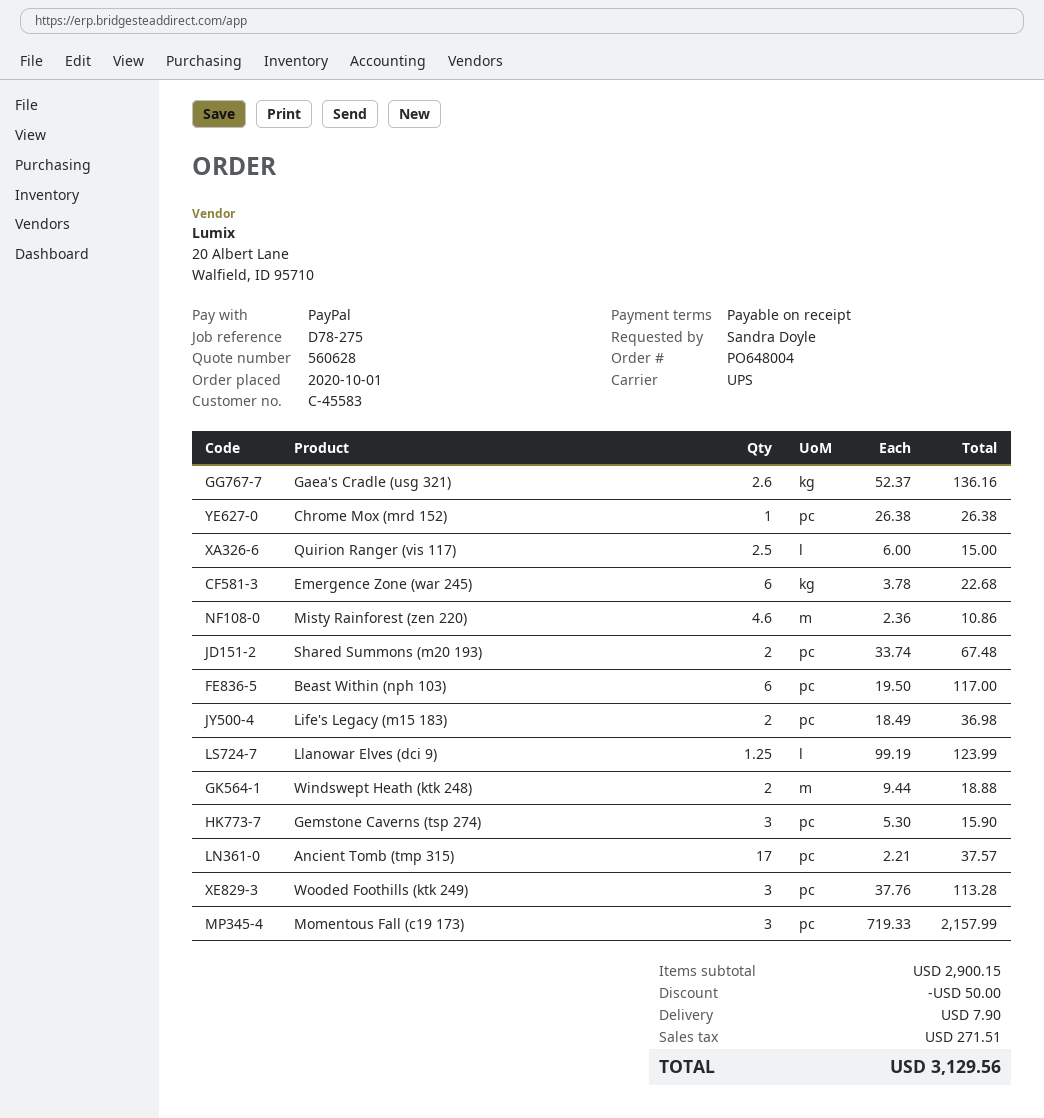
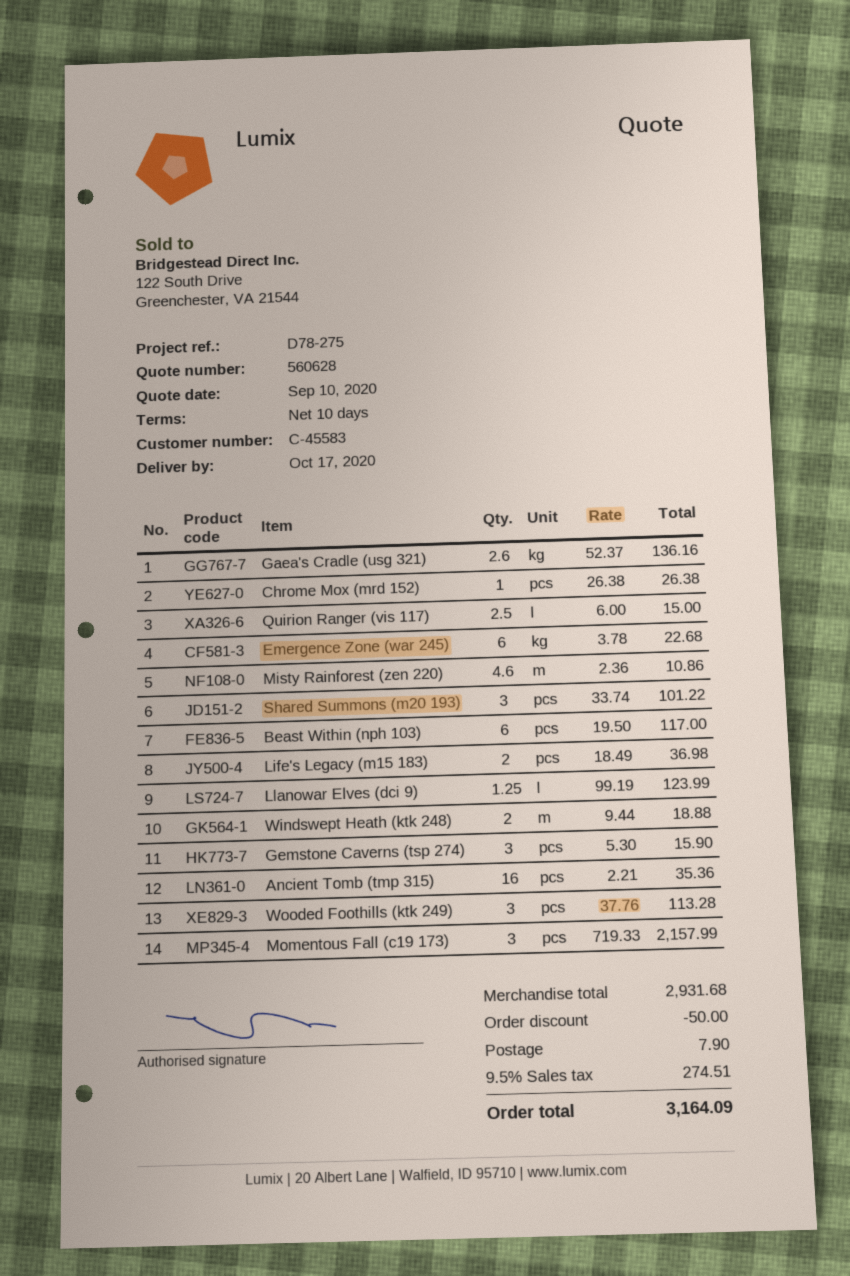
payment terms: on receipt -> 10 days
Shared Summons (m20 193): 2 x 33.74 = 67.48 -> 3 x 33.74 = 101.22
Ancient Tomb (tmp 315): 17 x 2.21 = 37.57 -> 16 x 2.21 = 35.36
subtotal: 2900.15 -> 2931.68
tax: 271.51 -> 274.51
total: 3129.56 -> 3164.09

